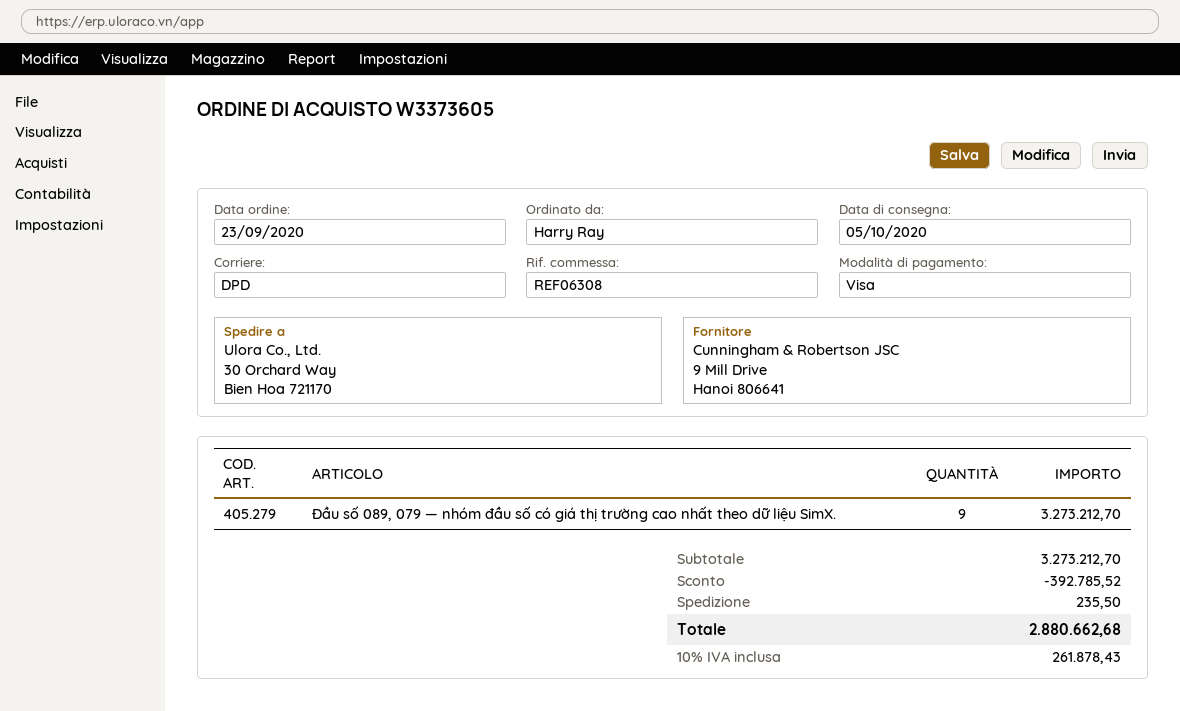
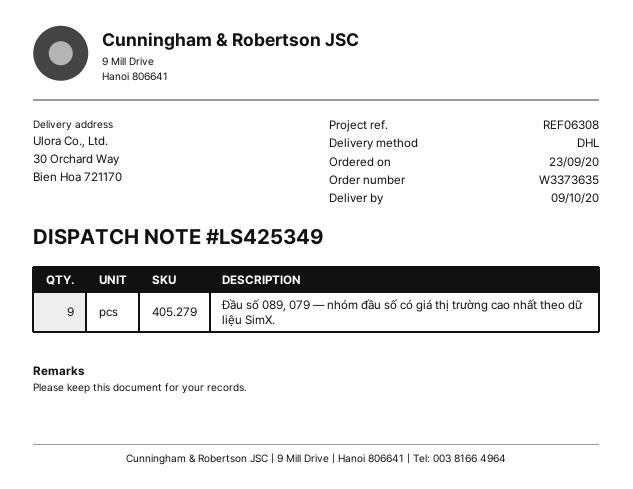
order number: W3373605 -> W3373635
delivery date: 2020-10-05 -> 2020-10-09
shipping method: DPD -> DHL

